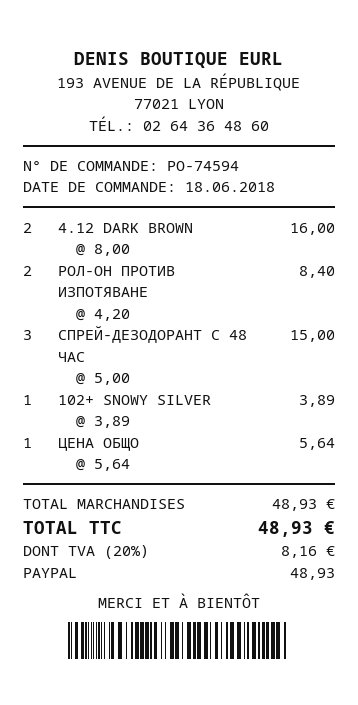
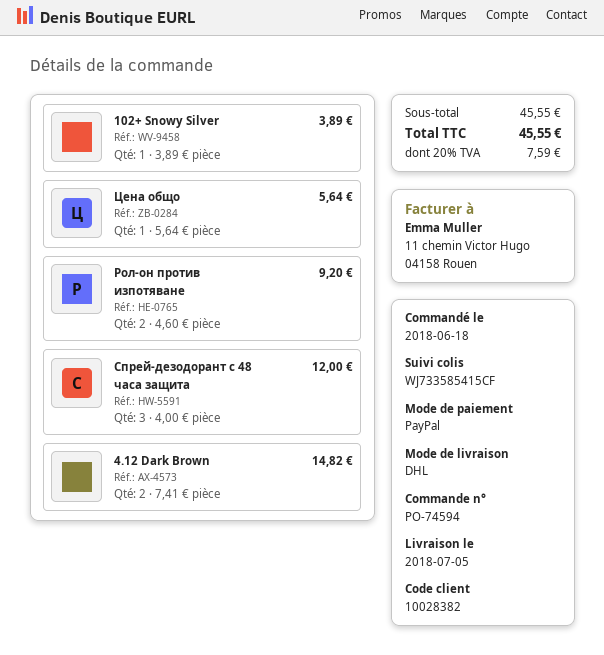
4.12 DARK BROWN: 2 x 8.00 = 16.00 -> 2 x 7.41 = 14.82
РОЛ-ОН ПРОТИВ ИЗПОТЯВАНЕ: 2 x 4.20 = 8.40 -> 2 x 4.60 = 9.20
СПРЕЙ-ДЕЗОДОРАНТ С 48 ЧАС: 3 x 5.00 = 15.00 -> 3 x 4.00 = 12.00
subtotal: 48.93 -> 45.55
tax: 20% = 8.16 -> 20% = 7.59
total: 48.93 -> 45.55

